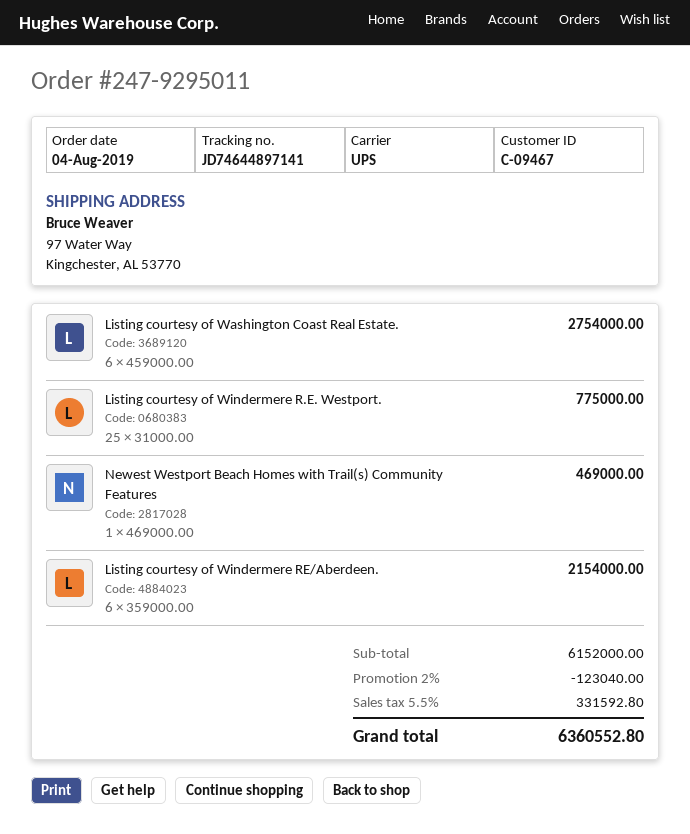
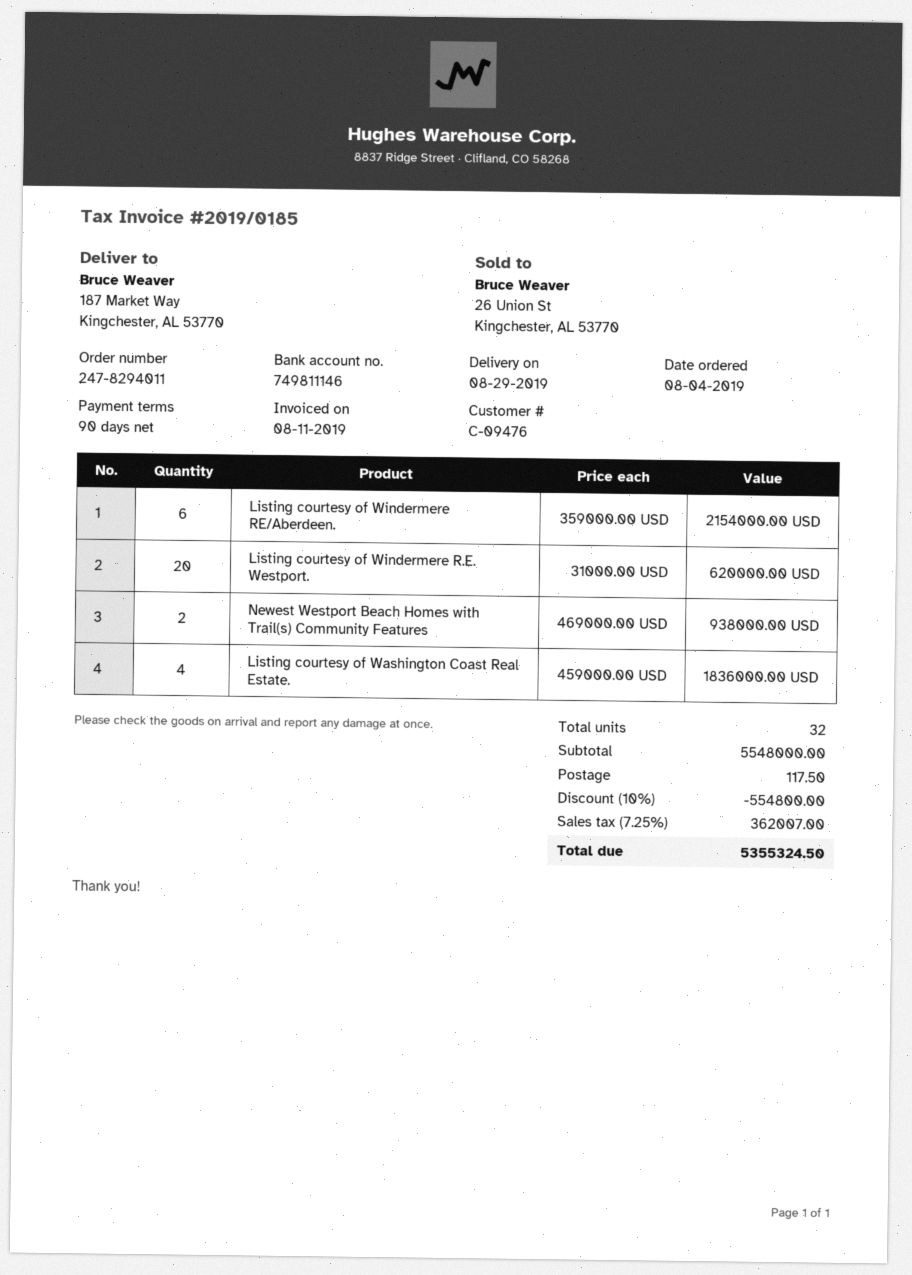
order number: 247-9295011 -> 247-8294011
customer number: C-09467 -> C-09476
ship to: 97 Water Way, Kingchester, AL 53770 -> 187 Market Way, Kingchester, AL 53770
Listing courtesy of Washington Coast Real Estate.: 6 x 459000.00 = 2754000.00 -> 4 x 459000.00 = 1836000.00
Listing courtesy of Windermere R.E. Westport.: 25 x 31000.00 = 775000.00 -> 20 x 31000.00 = 620000.00
Newest Westport Beach Homes with Trail(s) Community Features: 1 x 469000.00 = 469000.00 -> 2 x 469000.00 = 938000.00
subtotal: 6152000.00 -> 5548000.00
discount: 2% = 123040.00 -> 10% = 554800.00
shipping: none -> 117.50
tax: 5.5% = 331592.80 -> 7.25% = 362007.00
total: 6360552.80 -> 5355324.50

